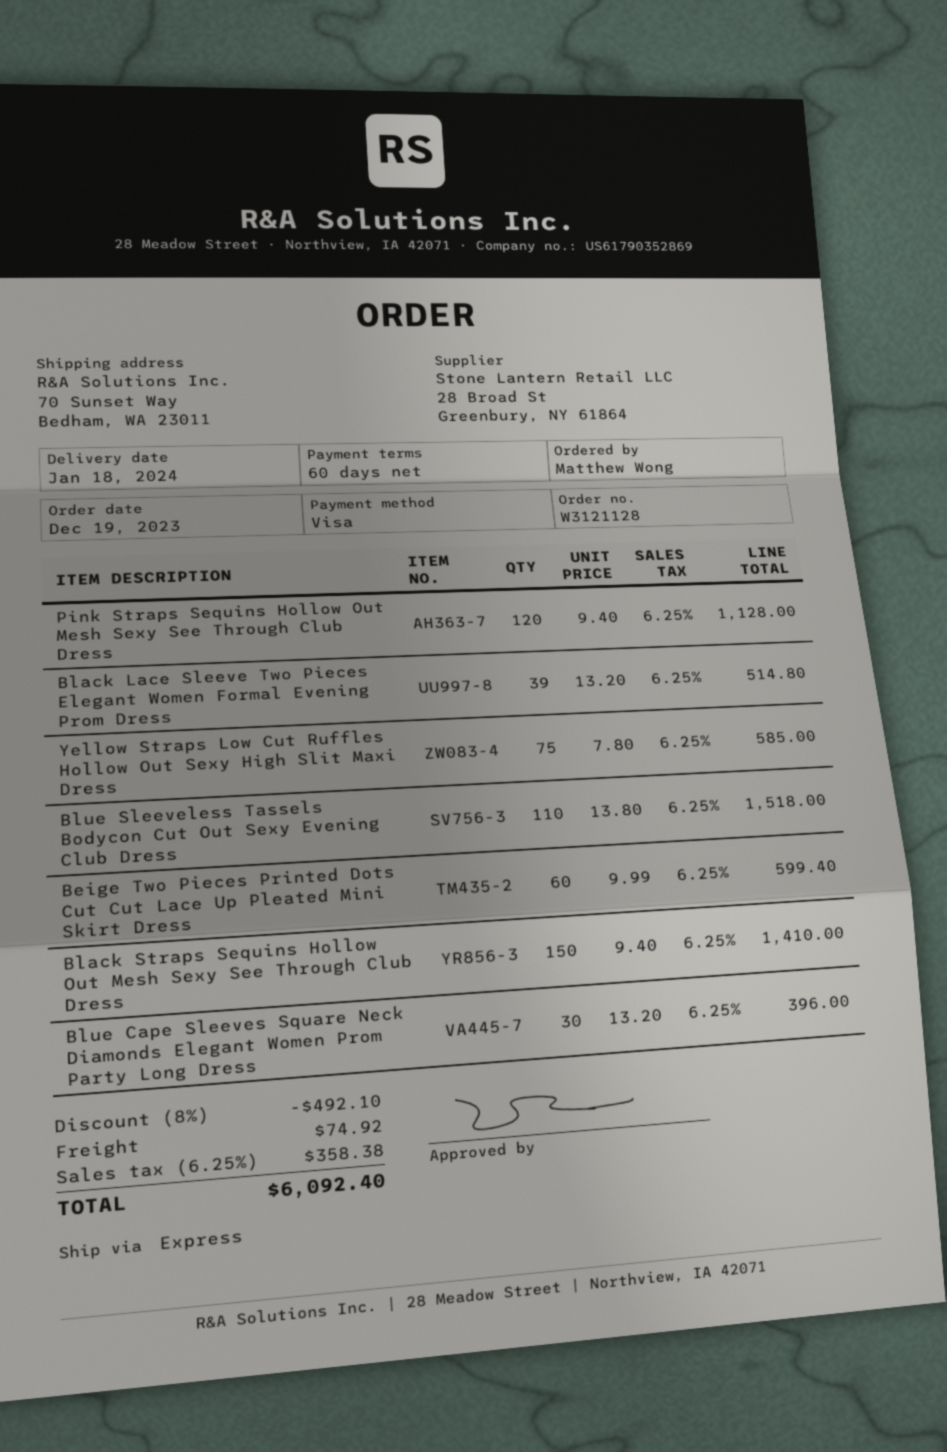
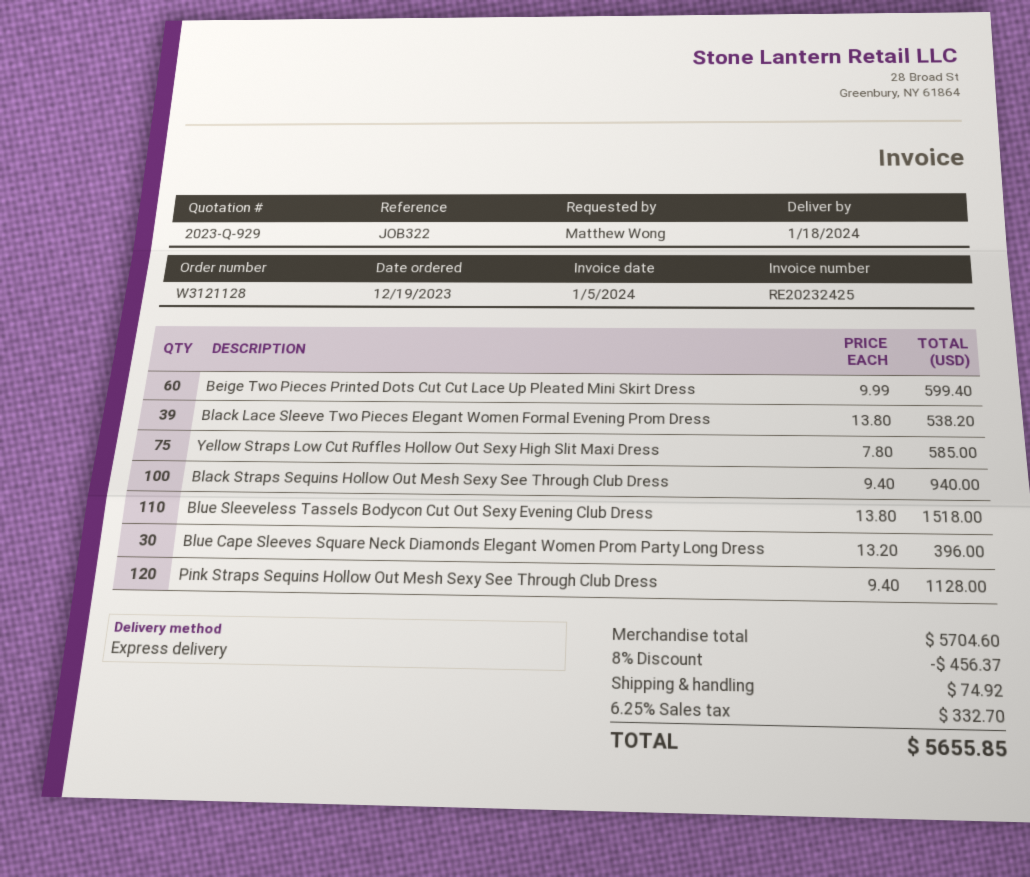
Black Lace Sleeve Two Pieces Elegant Women Formal Evening Prom Dress: 39 x 13.20 = 514.80 -> 39 x 13.80 = 538.20
Black Straps Sequins Hollow Out Mesh Sexy See Through Club Dress: 150 x 9.40 = 1410.00 -> 100 x 9.40 = 940.00
discount: 8% = 492.10 -> 8% = 456.37
tax: 6.25% = 358.38 -> 6.25% = 332.70
total: 6092.40 -> 5655.85

